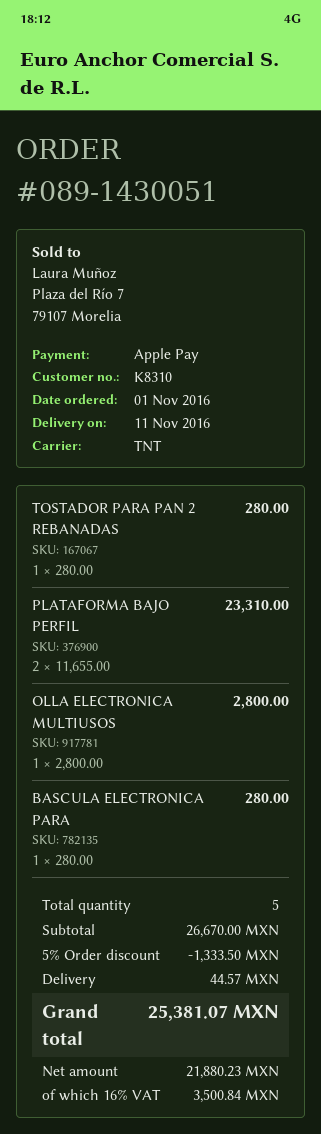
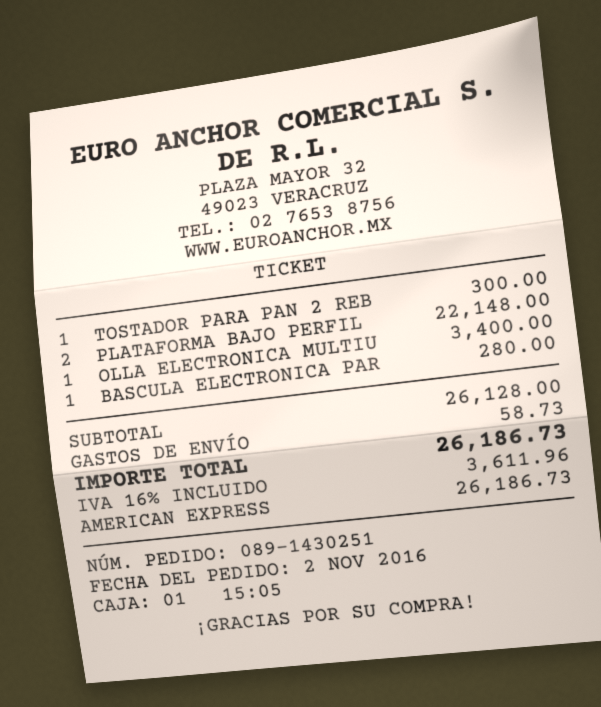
order number: 089-1430051 -> 089-1430251
order date: 2016-11-01 -> 2016-11-02
payment method: Apple Pay -> American Express
TOSTADOR PARA PAN 2 REBANADAS: 1 for 280.00 -> 1 for 300.00
PLATAFORMA BAJO PERFIL: 2 for 23310.00 -> 2 for 22148.00
OLLA ELECTRONICA MULTIUSOS: 1 for 2800.00 -> 1 for 3400.00
subtotal: 26670.00 -> 26128.00
discount: 5% = 1333.50 -> none
shipping: 44.57 -> 58.73
tax: 16% = 3500.84 -> 16% = 3611.96
total: 25381.07 -> 26186.73

